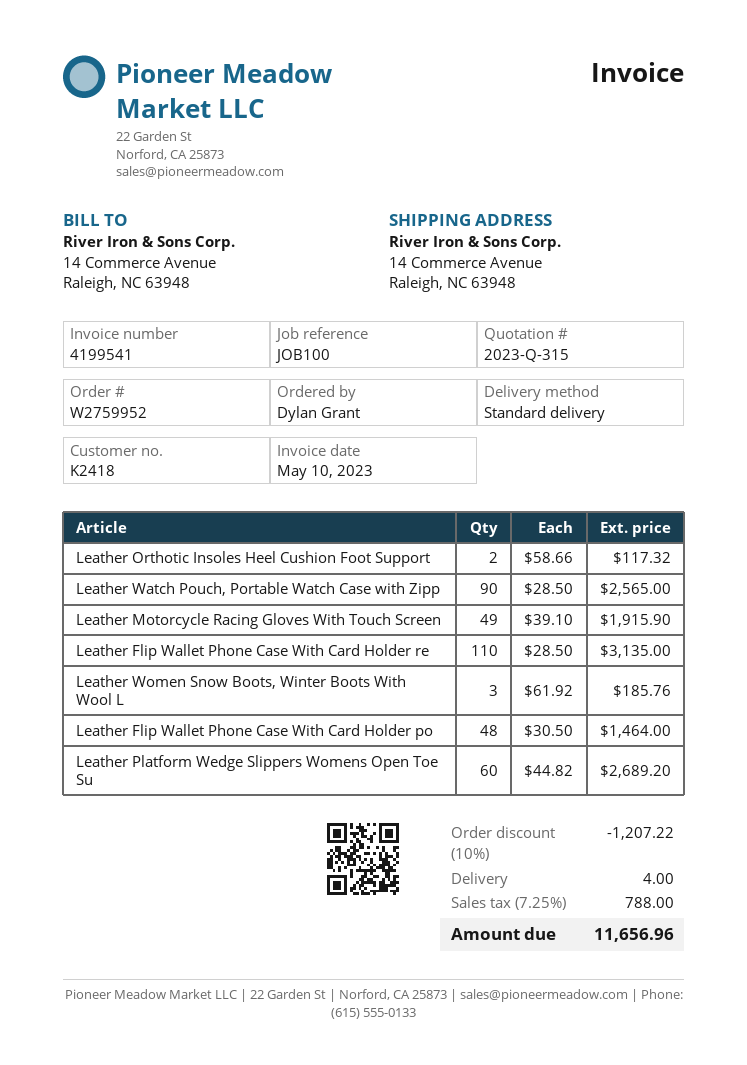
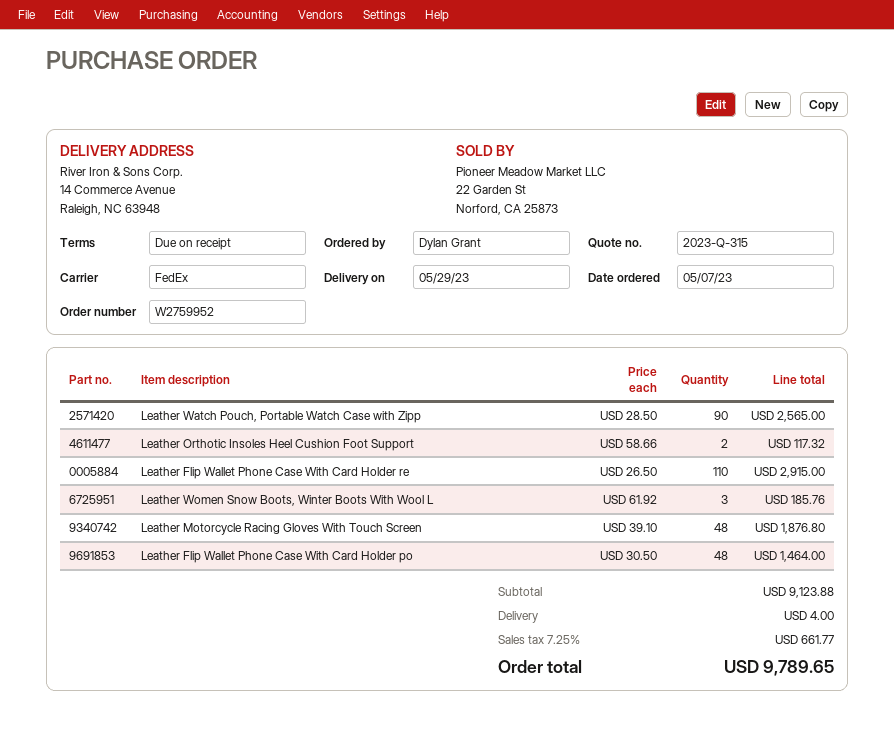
shipping method: standard -> FedEx
Leather Motorcycle Racing Gloves With Touch Screen: 49 x 39.10 = 1915.90 -> 48 x 39.10 = 1876.80
Leather Flip Wallet Phone Case With Card Holder re: 110 x 28.50 = 3135.00 -> 110 x 26.50 = 2915.00
Leather Platform Wedge Slippers Womens Open Toe Su: 60 x 44.82 = 2689.20 -> none
discount: 10% = 1207.22 -> none
tax: 7.25% = 788.00 -> 7.25% = 661.77
total: 11656.96 -> 9789.65

